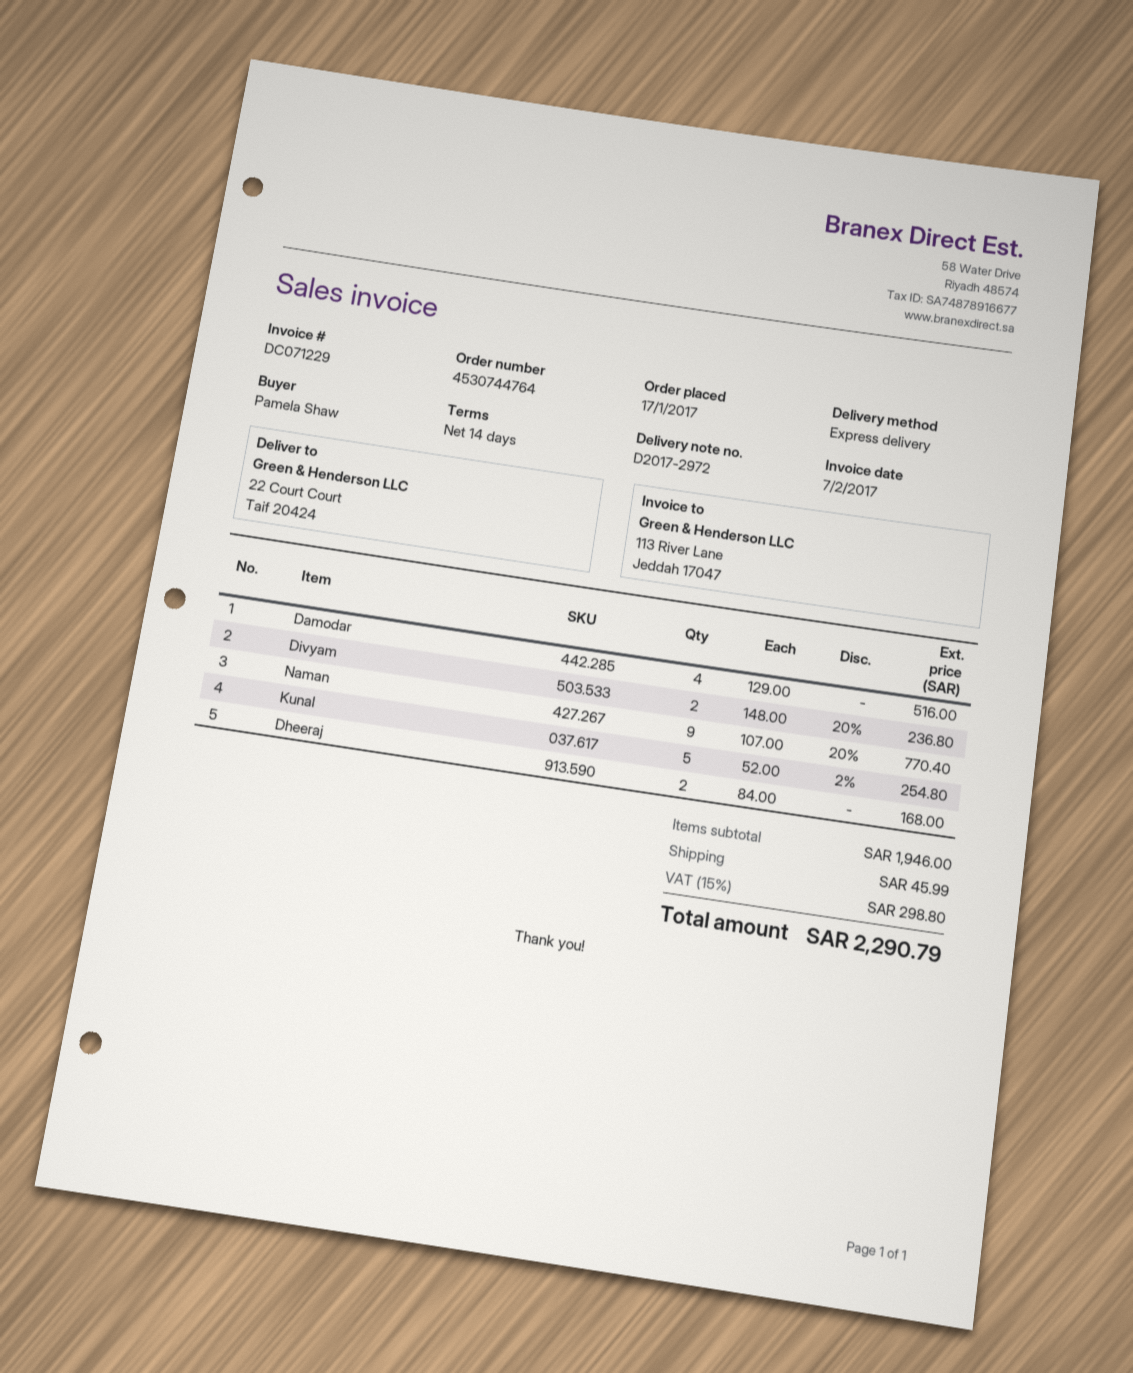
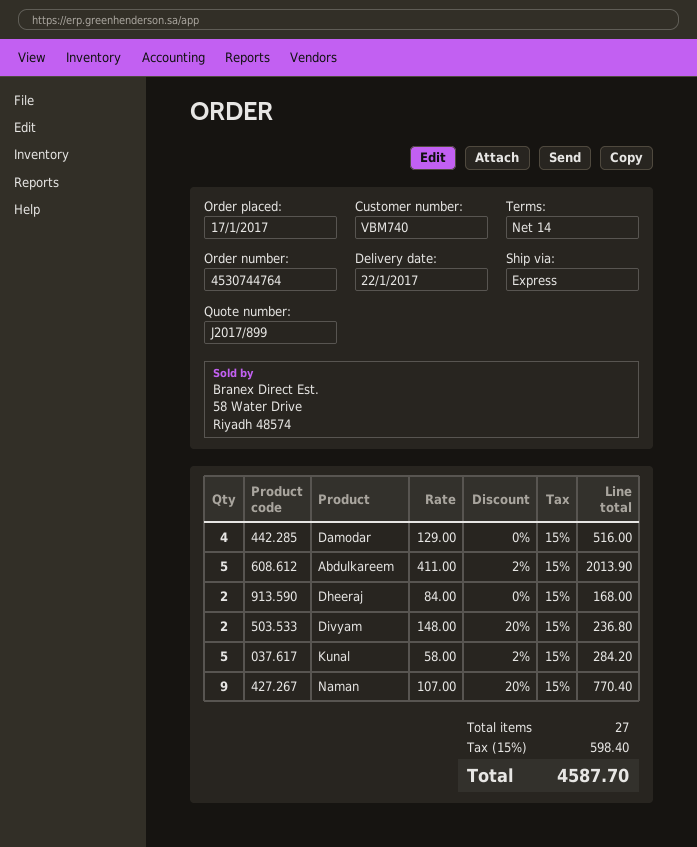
Kunal: 5 x 52.00 - 2% = 254.80 -> 5 x 58.00 - 2% = 284.20
Abdulkareem: none -> 5 x 411.00 - 2% = 2013.90
shipping: 45.99 -> none
tax: 15% = 298.80 -> 15% = 598.40
total: 2290.79 -> 4587.70

